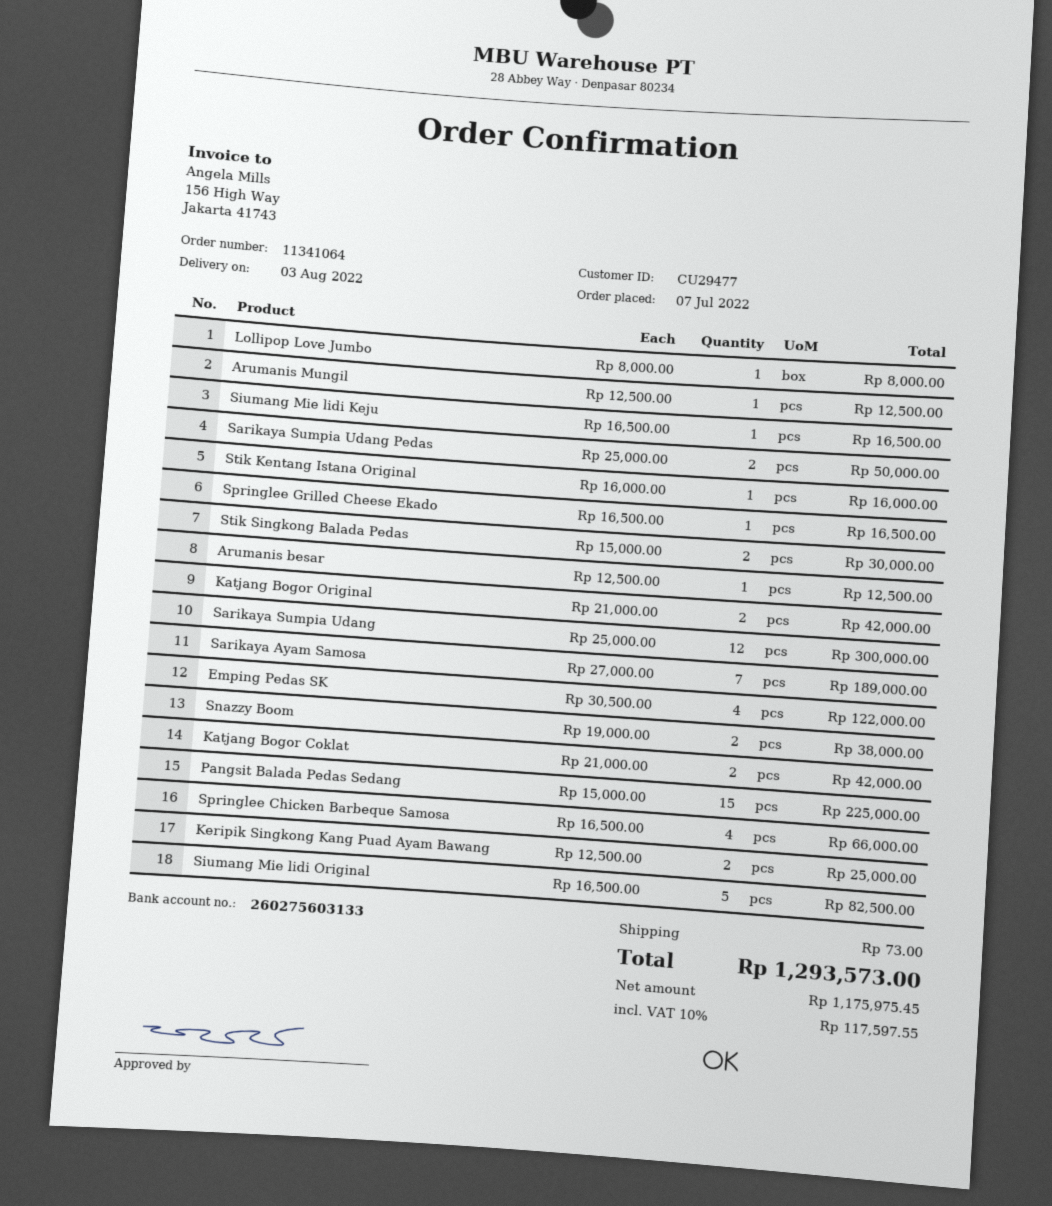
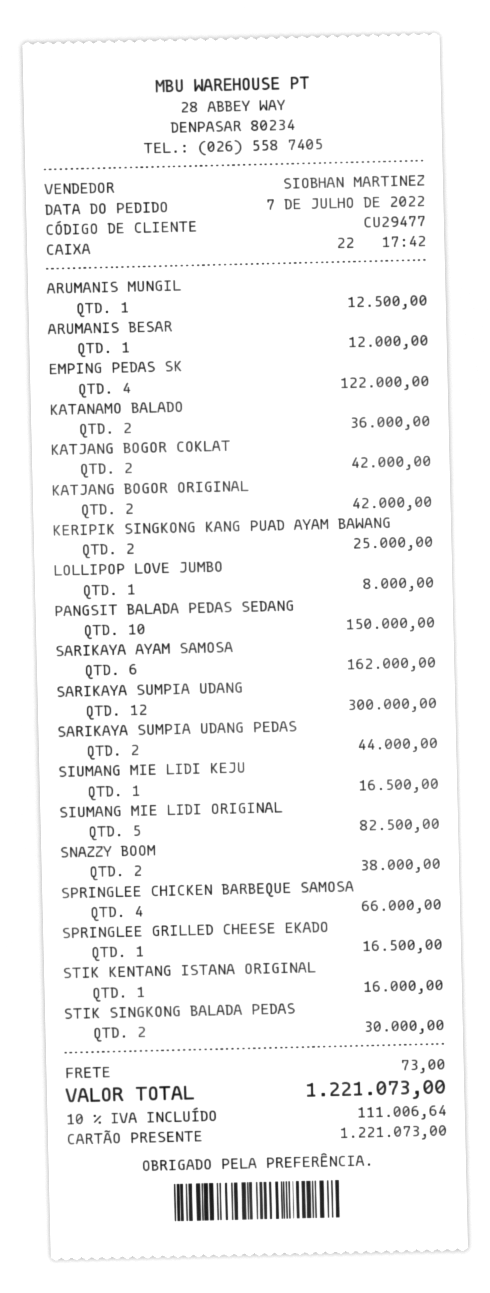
Sarikaya Sumpia Udang Pedas: 2 for 50000.00 -> 2 for 44000.00
Arumanis besar: 1 for 12500.00 -> 1 for 12000.00
Sarikaya Ayam Samosa: 7 for 189000.00 -> 6 for 162000.00
Pangsit Balada Pedas Sedang: 15 for 225000.00 -> 10 for 150000.00
KATANAMO BALADO: none -> 2 for 36000.00
tax: 10% = 117597.55 -> 10% = 111006.64
total: 1293573.00 -> 1221073.00

